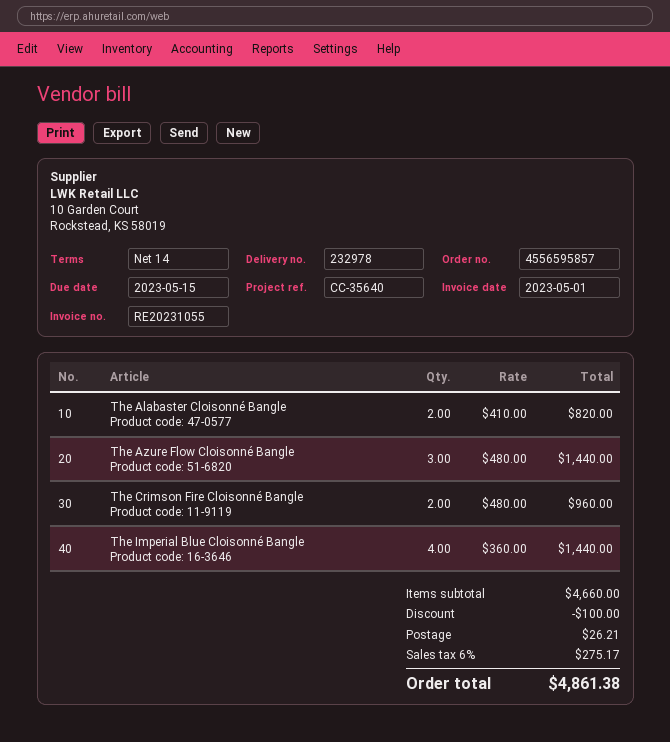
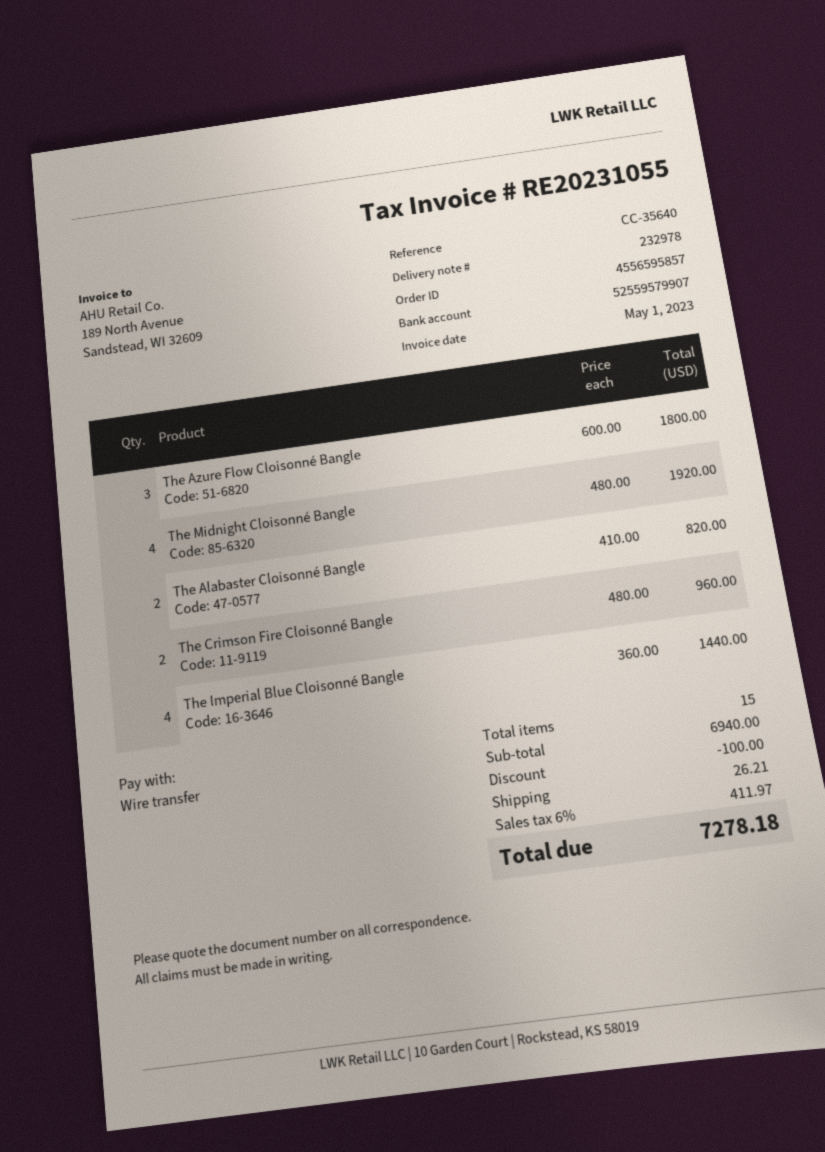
The Azure Flow Cloisonné Bangle: 3 x 480.00 = 1440.00 -> 3 x 600.00 = 1800.00
The Midnight Cloisonné Bangle: none -> 4 x 480.00 = 1920.00
subtotal: 4660.00 -> 6940.00
tax: 6% = 275.17 -> 6% = 411.97
total: 4861.38 -> 7278.18

